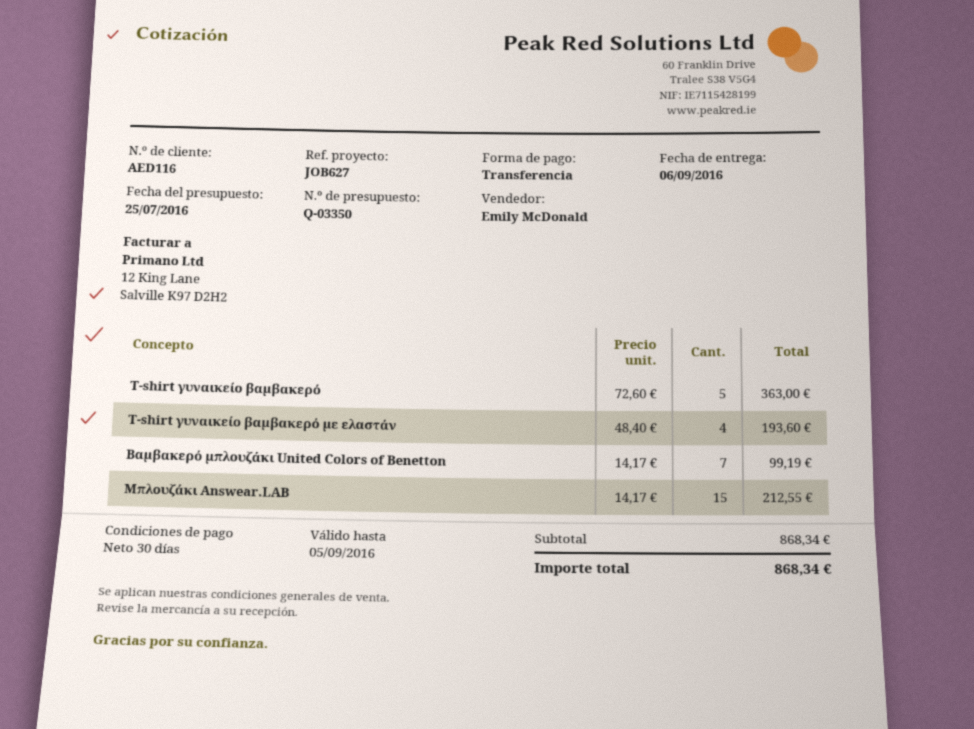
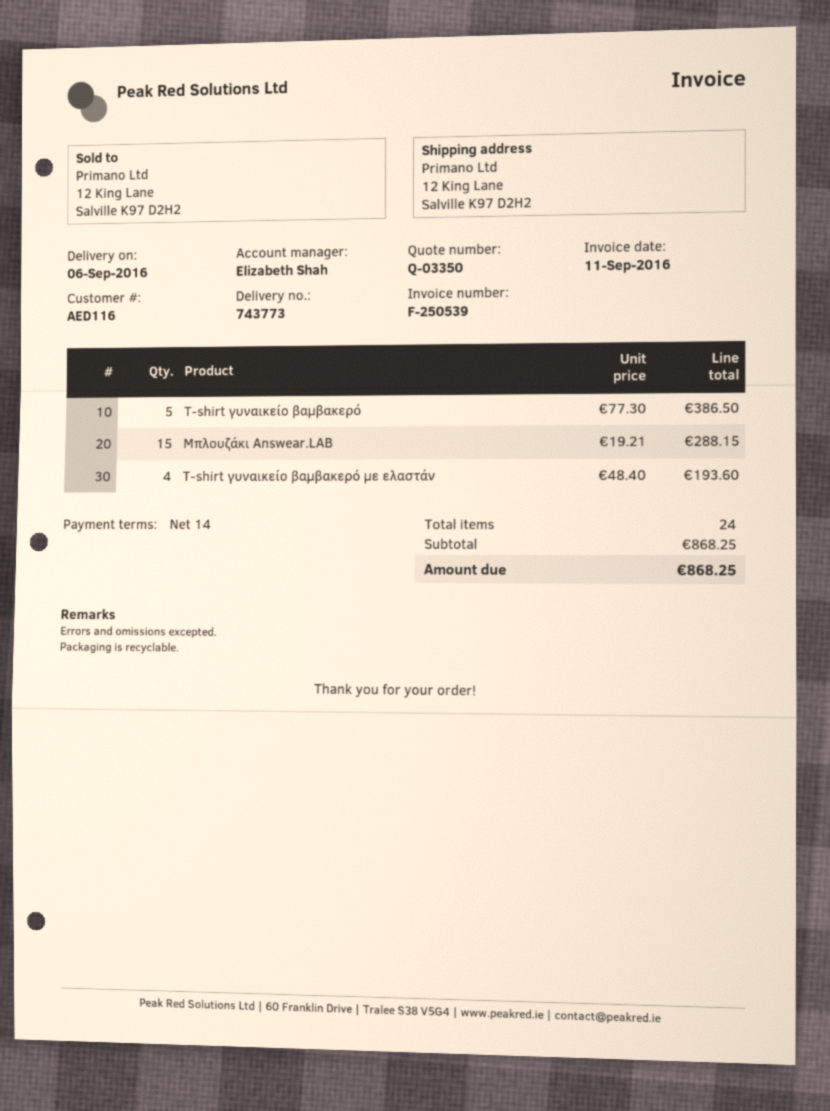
payment terms: 30 days -> 14 days
sales rep: Emily McDonald -> Elizabeth Shah
T-shirt γυναικείο βαμβακερό: 5 x 72.60 = 363.00 -> 5 x 77.30 = 386.50
Βαμβακερό μπλουζάκι United Colors of Benetton: 7 x 14.17 = 99.19 -> none
Μπλουζάκι Answear.LAB: 15 x 14.17 = 212.55 -> 15 x 19.21 = 288.15
subtotal: 868.34 -> 868.25
total: 868.34 -> 868.25

